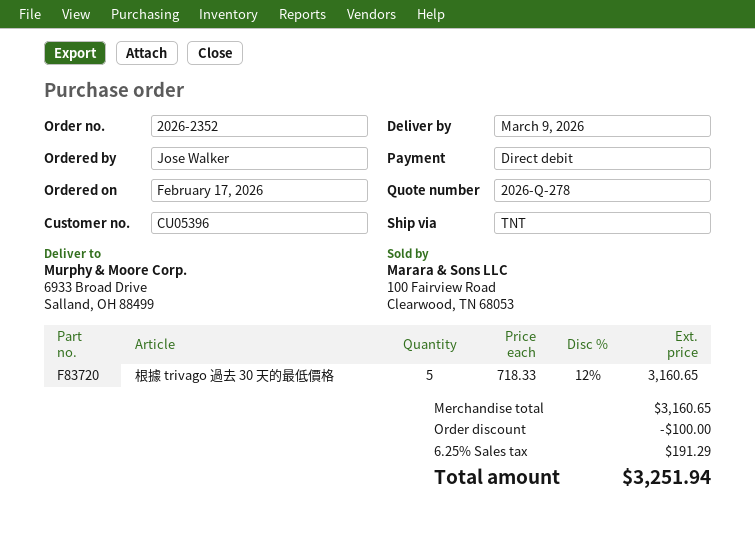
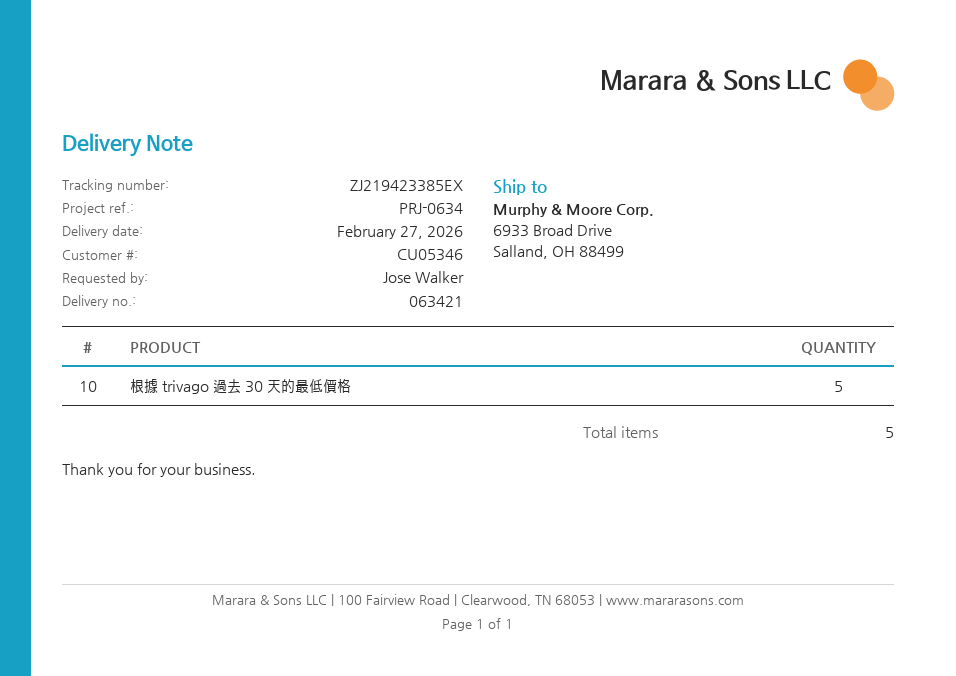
delivery date: 2026-03-09 -> 2026-02-27
customer number: CU05396 -> CU05346

